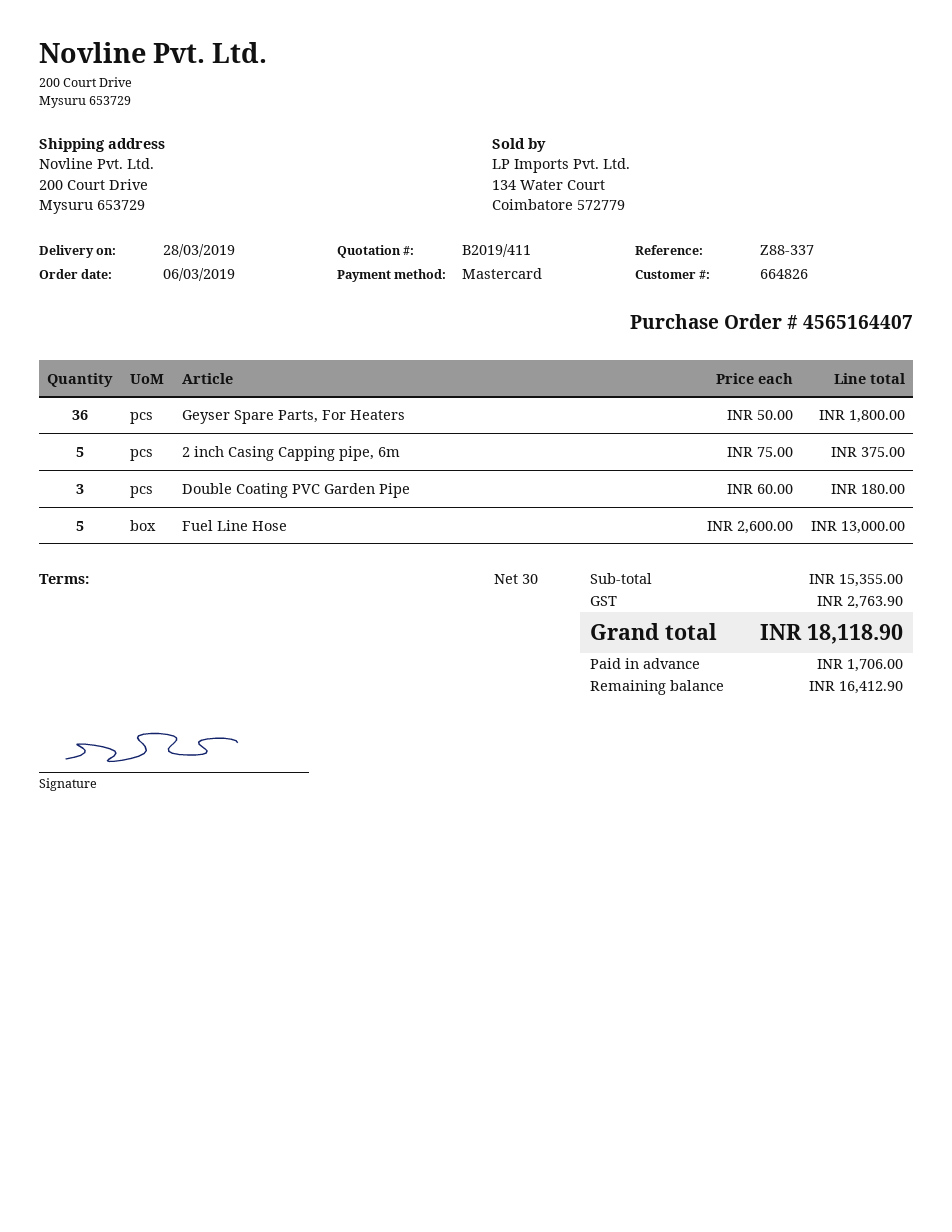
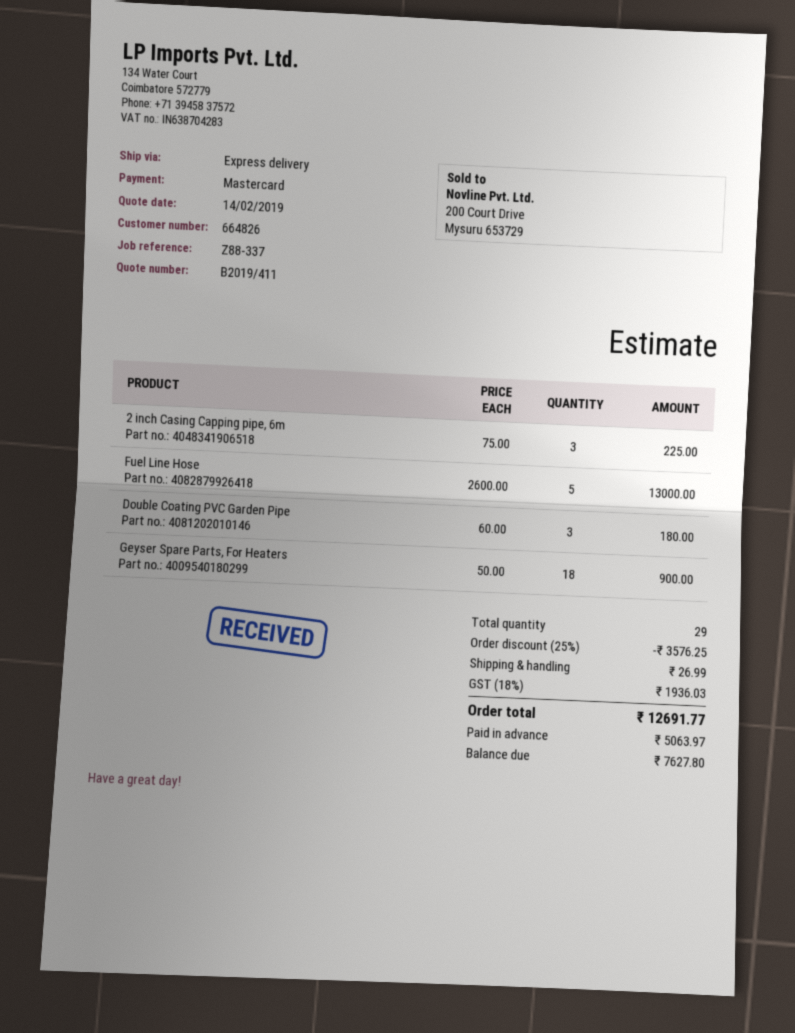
Geyser Spare Parts, For Heaters: 36 x 50.00 = 1800.00 -> 18 x 50.00 = 900.00
2 inch Casing Capping pipe, 6m: 5 x 75.00 = 375.00 -> 3 x 75.00 = 225.00
discount: none -> 25% = 3576.25
shipping: none -> 26.99
tax: 2763.90 -> 1936.03
total: 18118.90 -> 12691.77
deposit: 1706.00 -> 5063.97
balance: 16412.90 -> 7627.80

